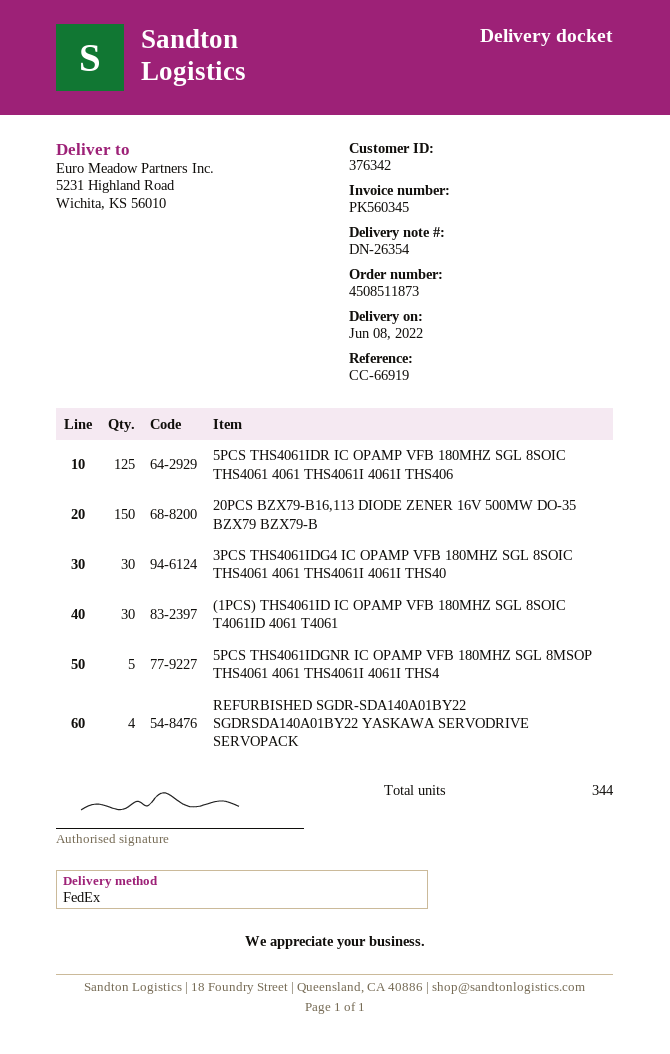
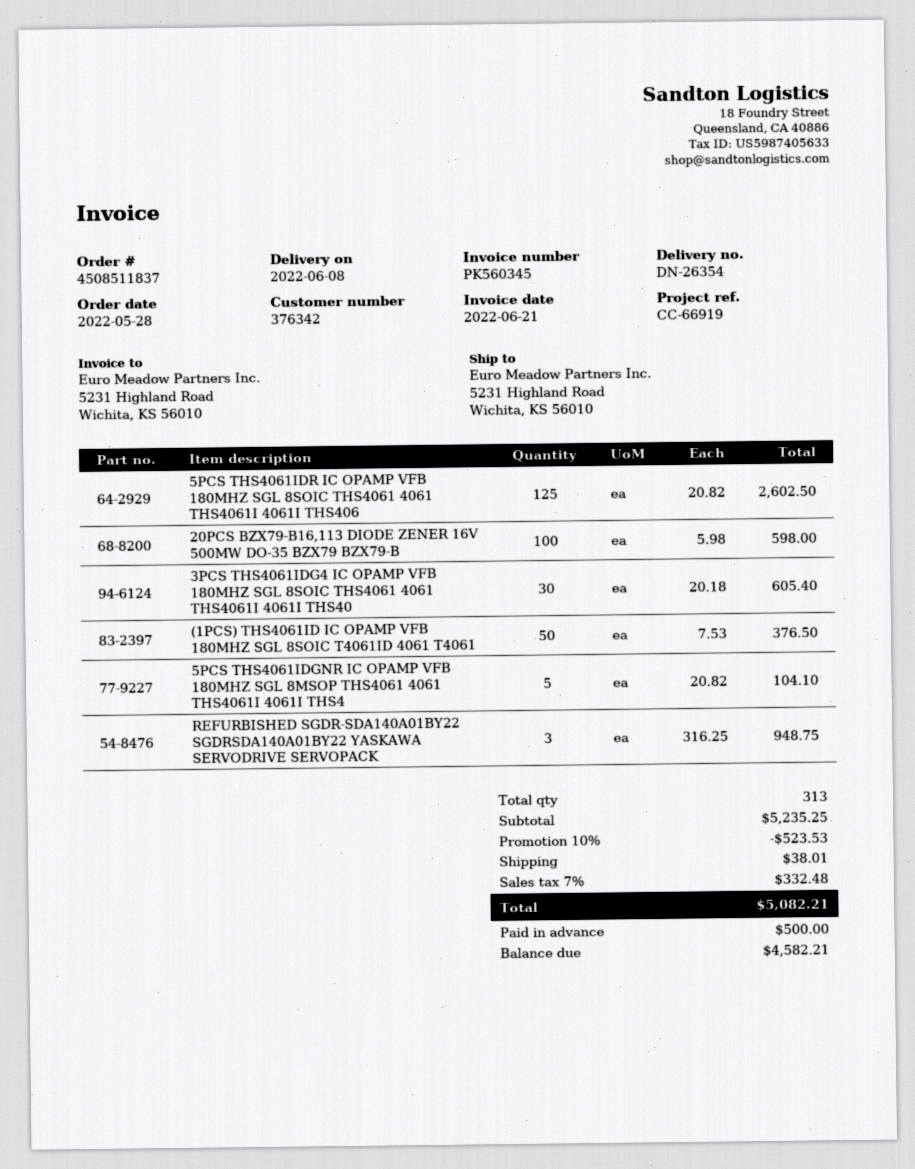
order number: 4508511873 -> 4508511837
20PCS BZX79-B16,113 DIODE ZENER 16V 500MW DO-35 BZX79 BZX79-B: 150 -> 100
(1PCS) THS4061ID IC OPAMP VFB 180MHZ SGL 8SOIC T4061ID 4061 T4061: 30 -> 50
REFURBISHED SGDR-SDA140A01BY22 SGDRSDA140A01BY22 YASKAWA SERVODRIVE SERVOPACK: 4 -> 3
total quantity: 344 -> 313

